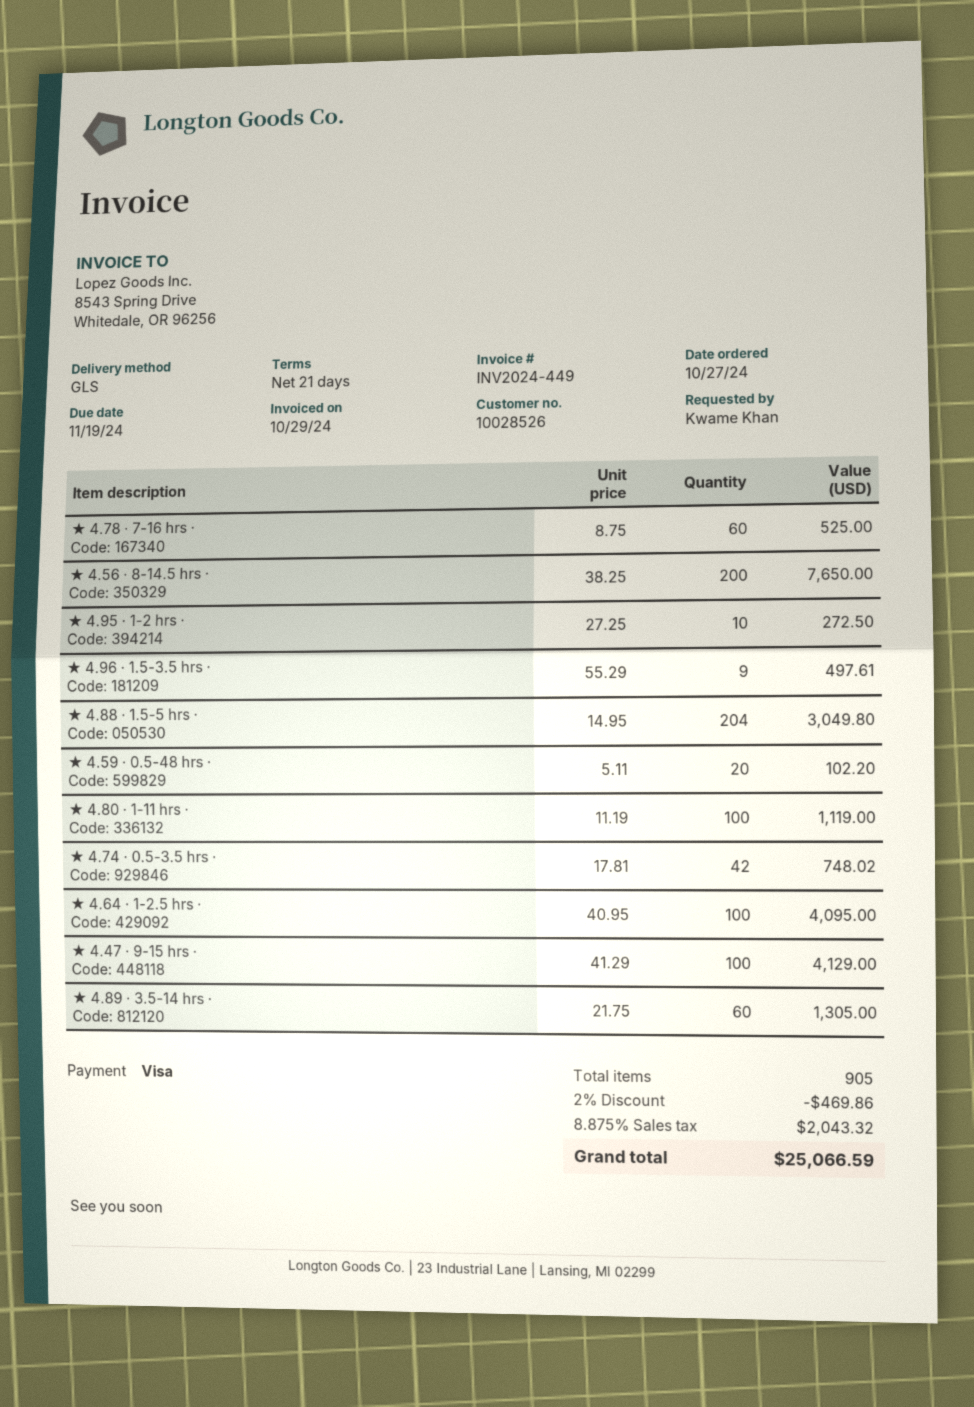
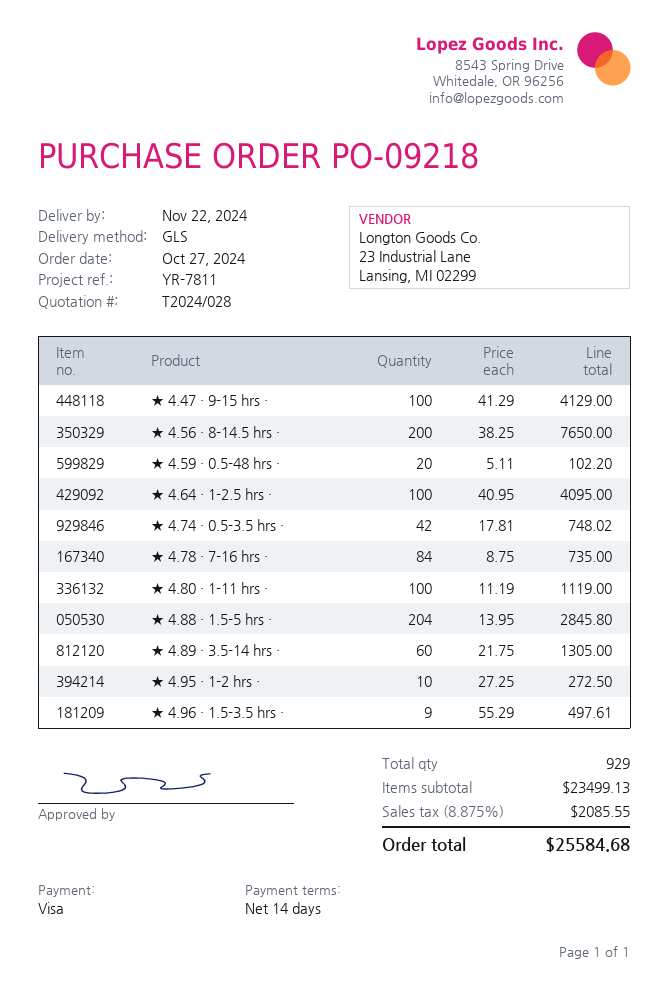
payment terms: 21 days -> 14 days
★ 4.78 · 7-16 hrs ·: 60 x 8.75 = 525.00 -> 84 x 8.75 = 735.00
★ 4.88 · 1.5-5 hrs ·: 204 x 14.95 = 3049.80 -> 204 x 13.95 = 2845.80
total quantity: 905 -> 929
discount: 2% = 469.86 -> none
tax: 8.875% = 2043.32 -> 8.875% = 2085.55
total: 25066.59 -> 25584.68

